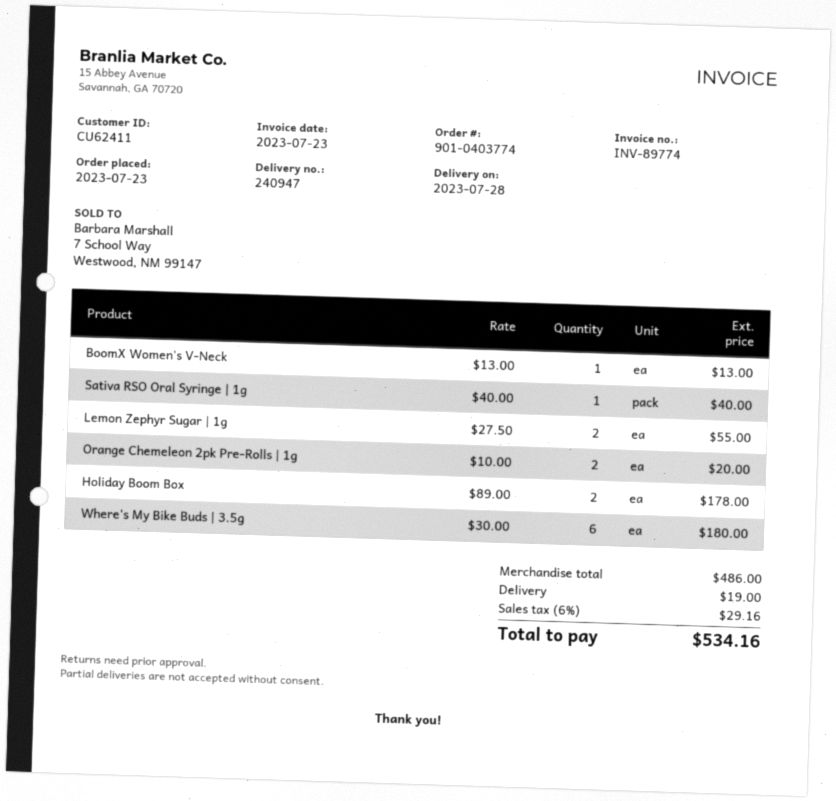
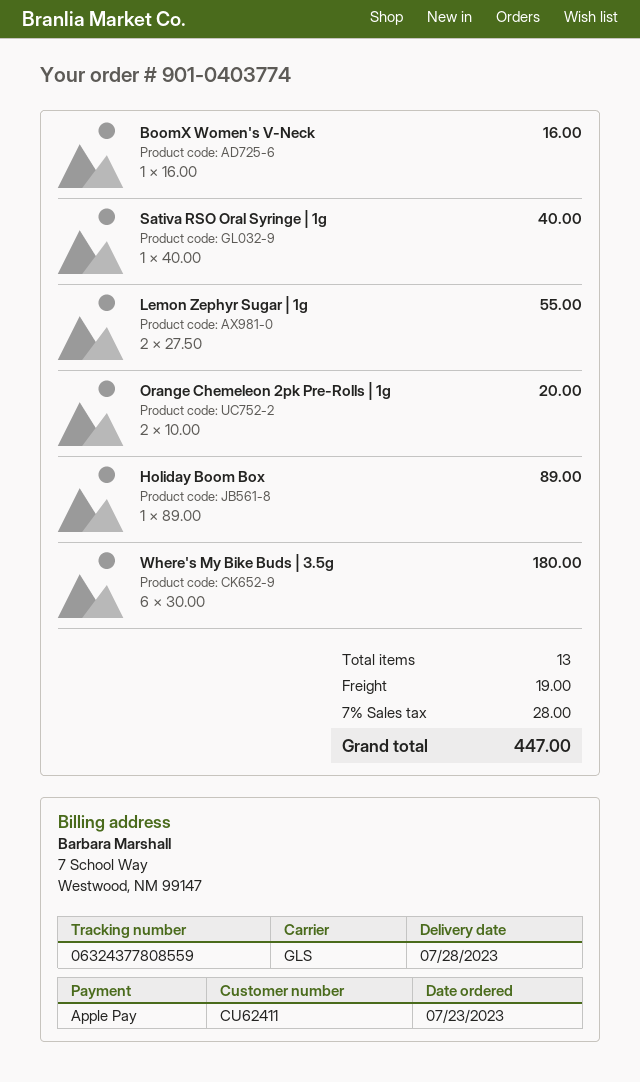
BoomX Women's V-Neck: 1 x 13.00 = 13.00 -> 1 x 16.00 = 16.00
Holiday Boom Box: 2 x 89.00 = 178.00 -> 1 x 89.00 = 89.00
tax: 6% = 29.16 -> 7% = 28.00
total: 534.16 -> 447.00

